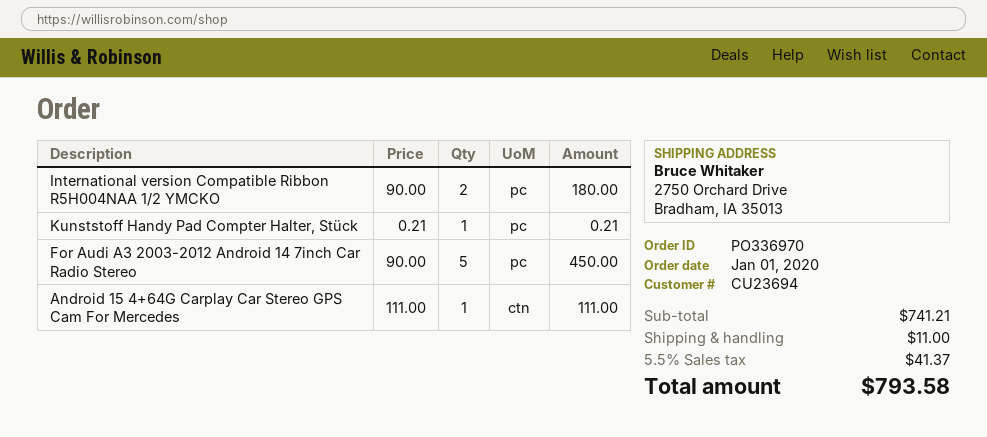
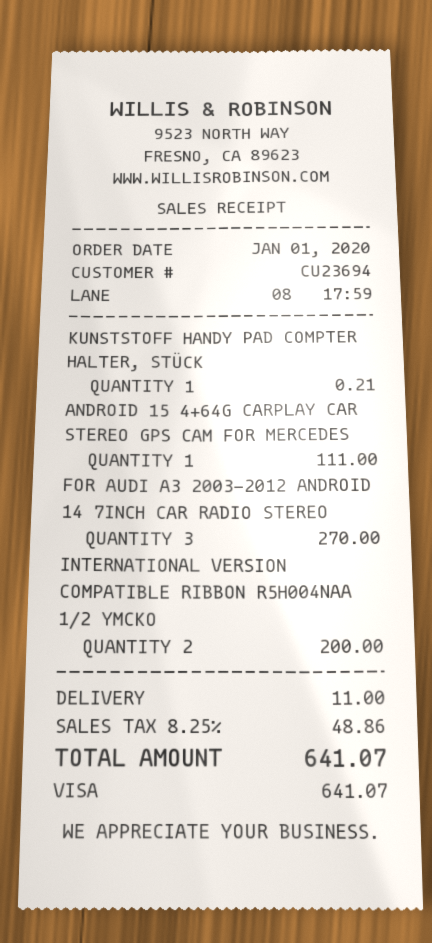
International version Compatible Ribbon R5H004NAA 1/2 YMCKO: 2 for 180.00 -> 2 for 200.00
For Audi A3 2003-2012 Android 14 7inch Car Radio Stereo: 5 for 450.00 -> 3 for 270.00
tax: 5.5% = 41.37 -> 8.25% = 48.86
total: 793.58 -> 641.07

